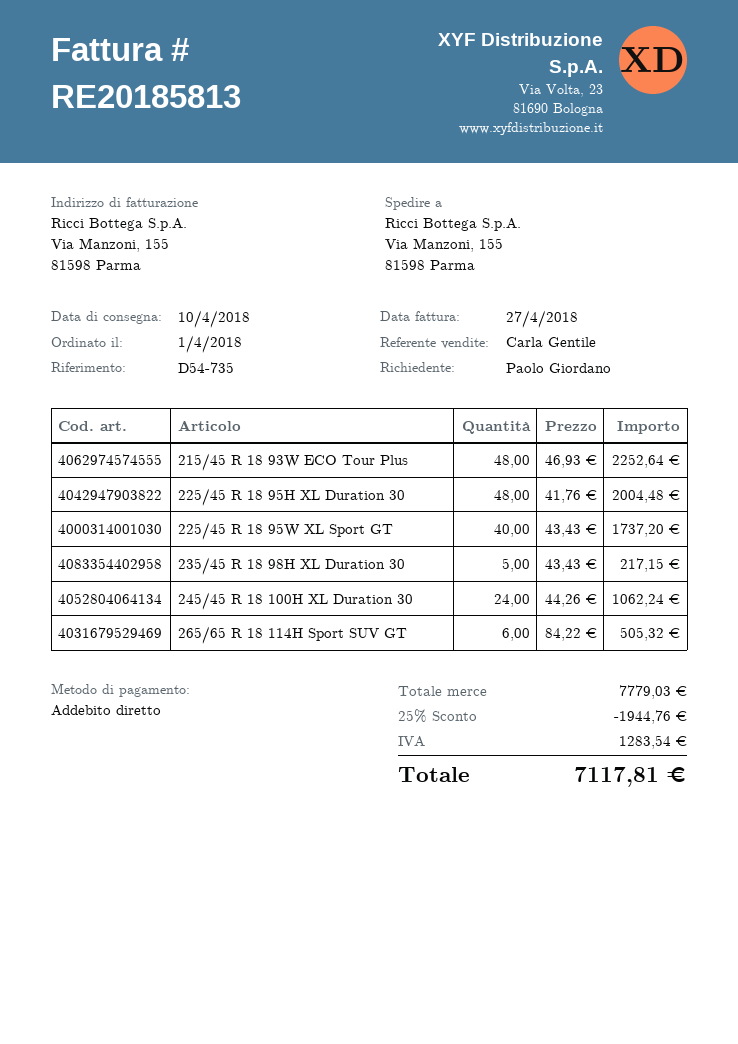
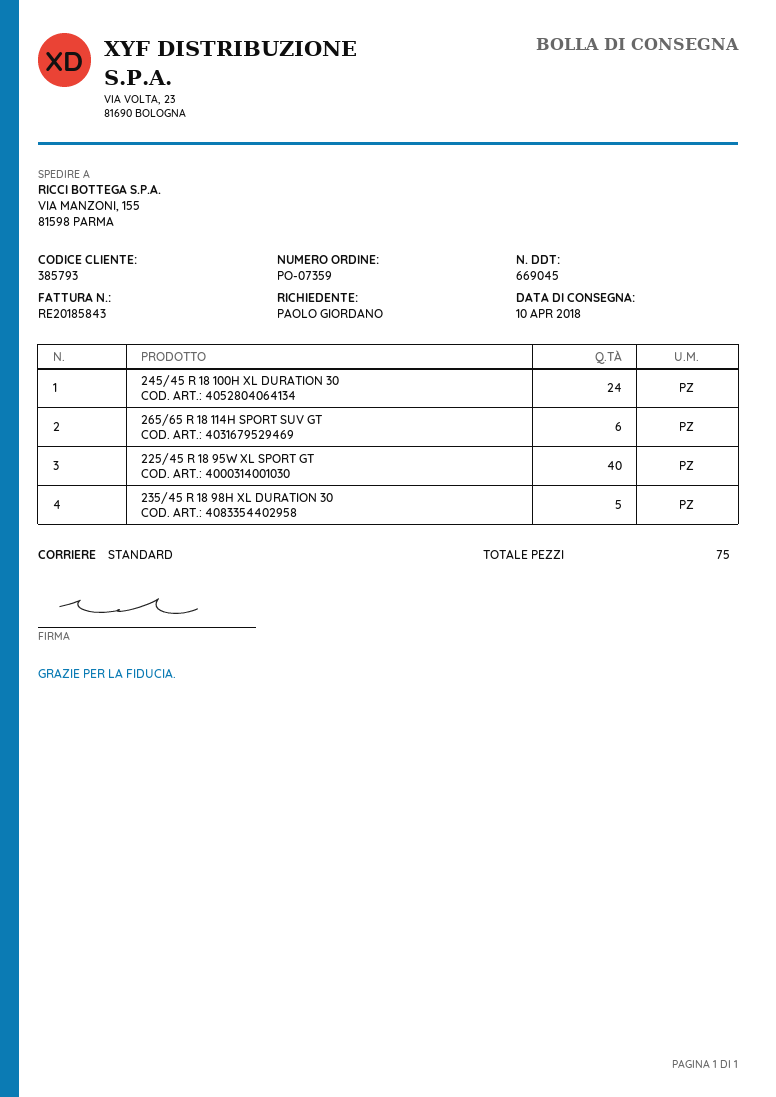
invoice number: RE20185813 -> RE20185843
215/45 R 18 93W ECO Tour Plus: 48 -> none
225/45 R 18 95H XL Duration 30: 48 -> none

